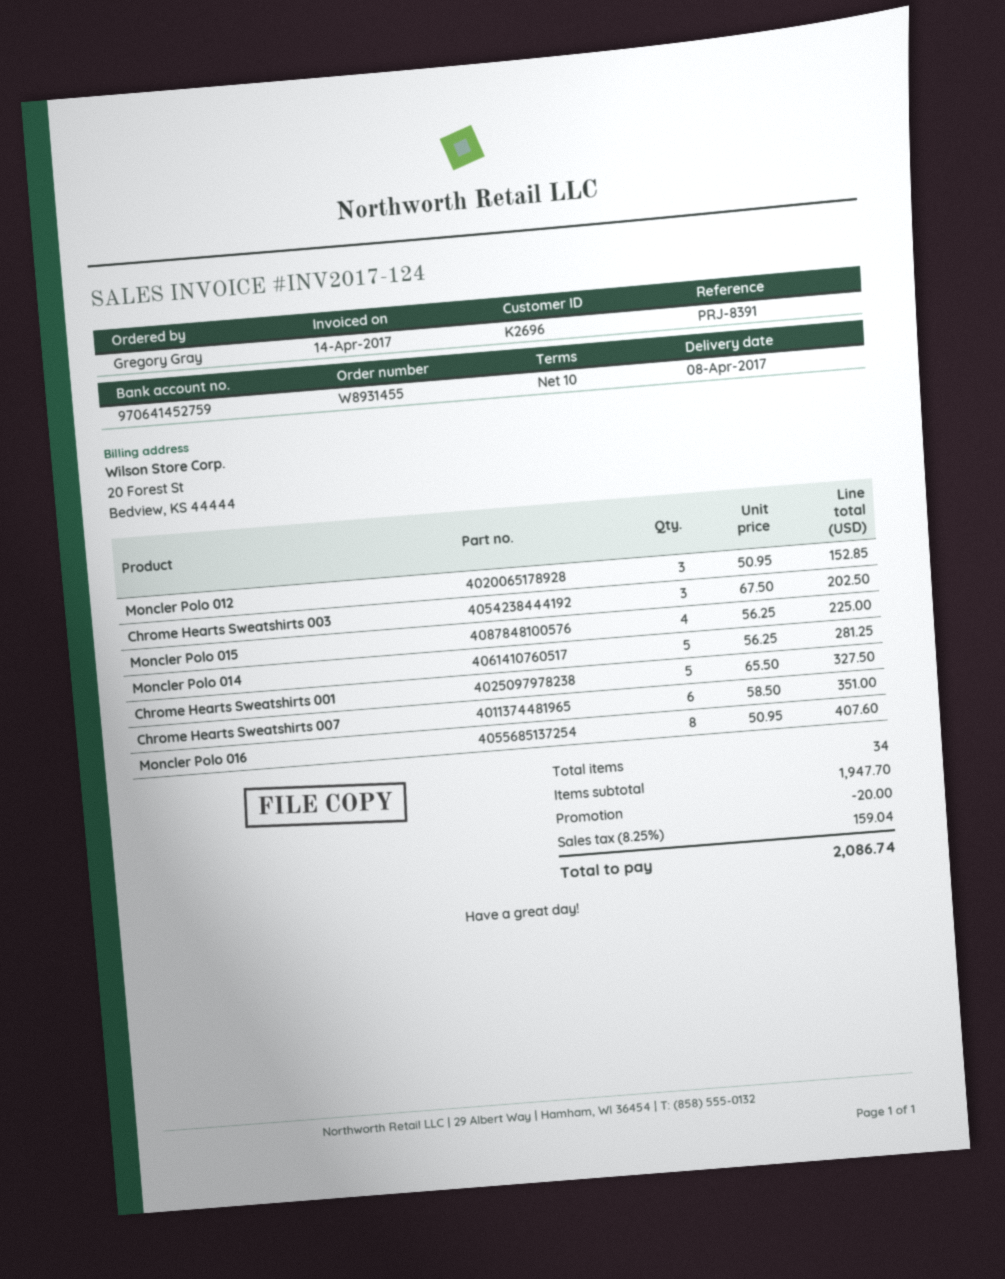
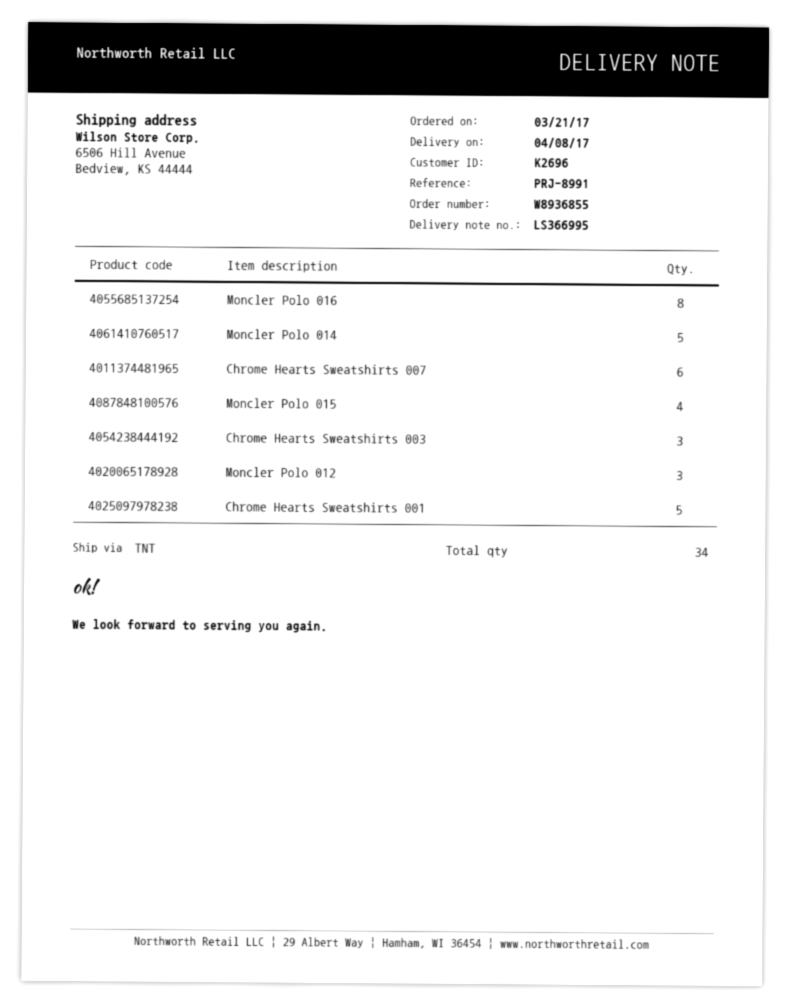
order number: W8931455 -> W8936855
reference: PRJ-8391 -> PRJ-8991

